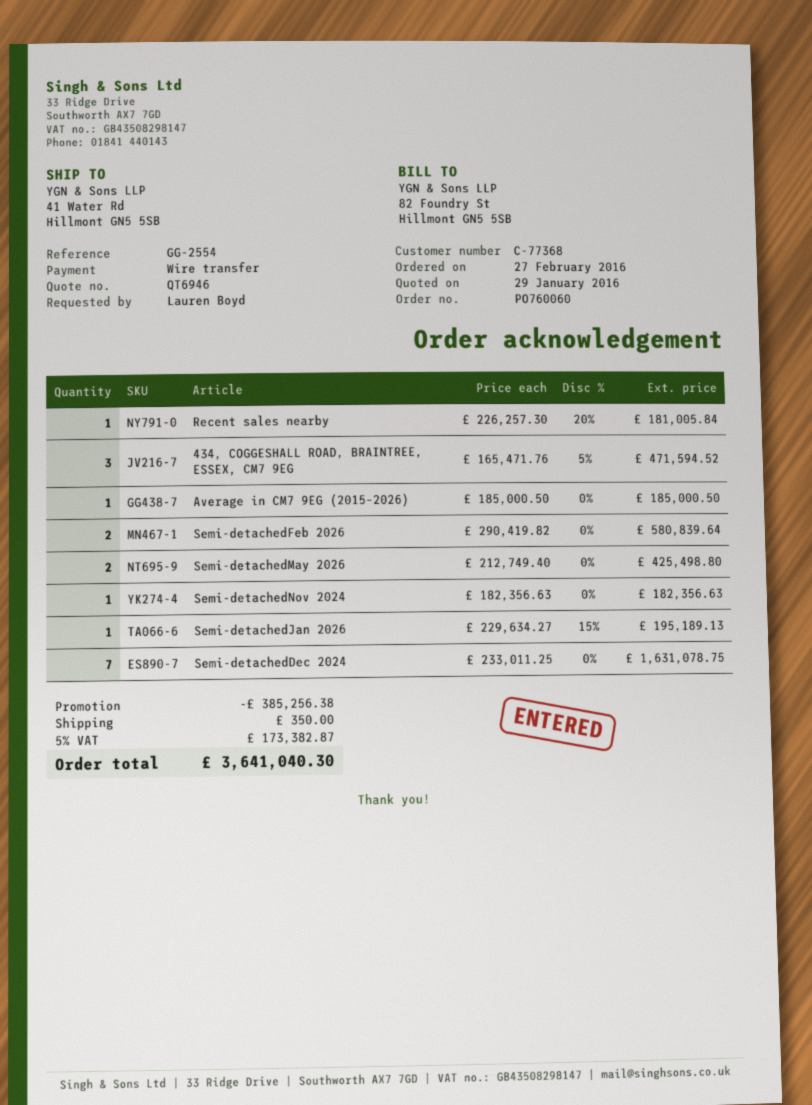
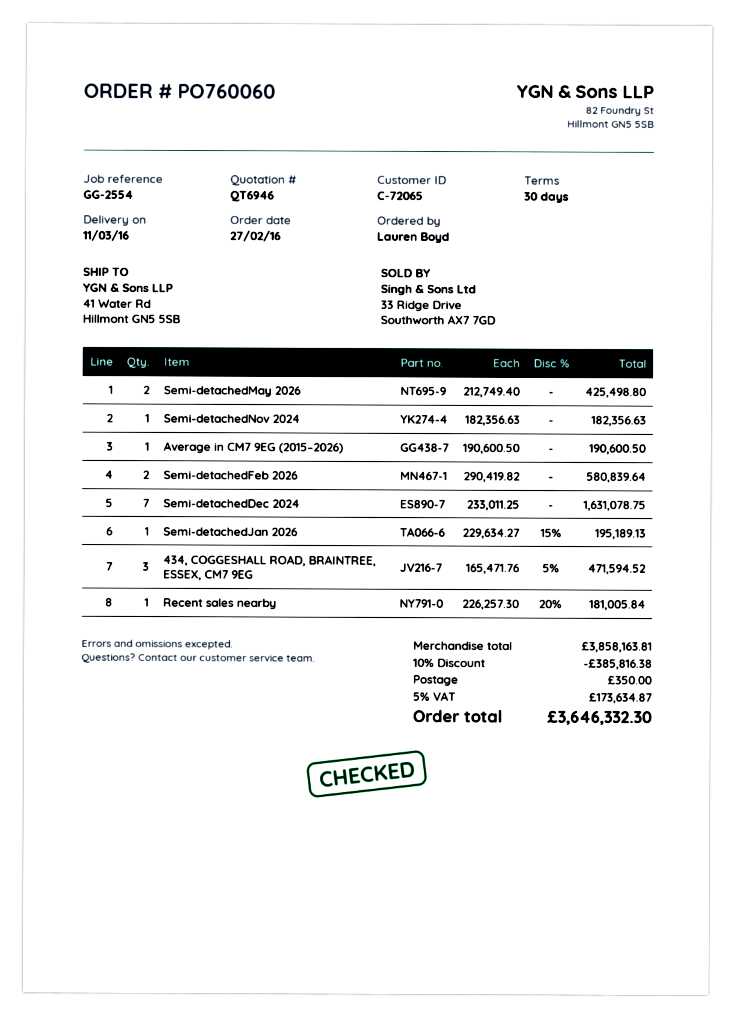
customer number: C-77368 -> C-72065
Average in CM7 9EG (2015–2026): 1 x 185000.50 = 185000.50 -> 1 x 190600.50 = 190600.50
discount: 385256.38 -> 385816.38
tax: 5% = 173382.87 -> 5% = 173634.87
total: 3641040.30 -> 3646332.30

